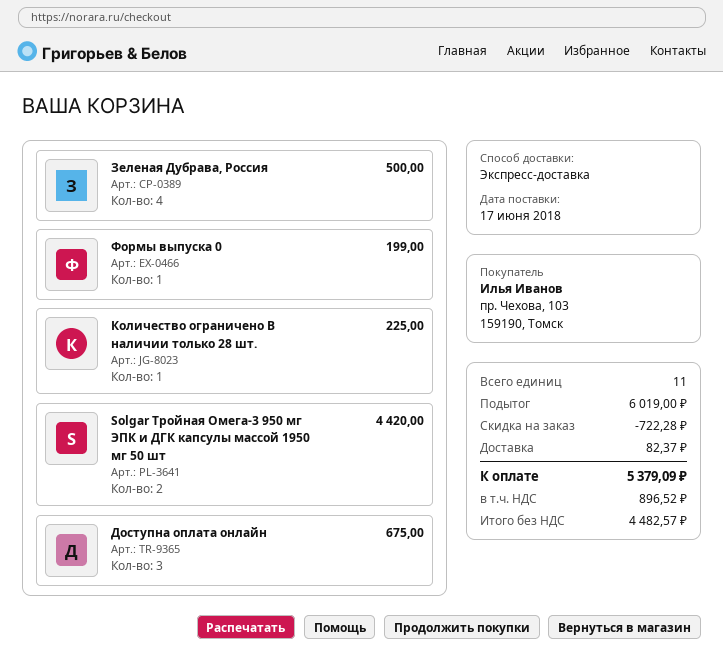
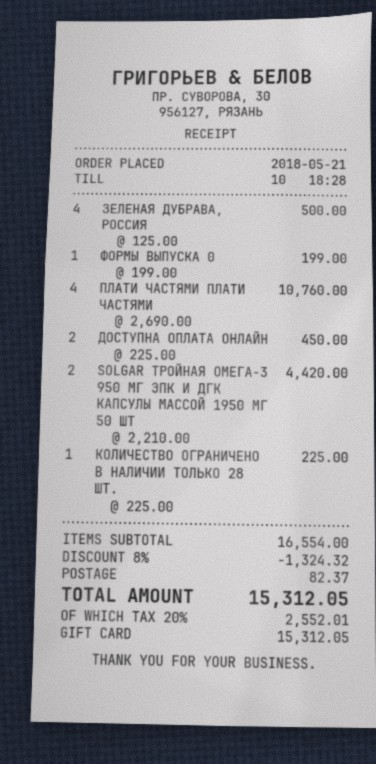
Доступна оплата онлайн: 3 for 675.00 -> 2 for 450.00
ПЛАТИ ЧАСТЯМИ ПЛАТИ ЧАСТЯМИ: none -> 4 for 10760.00
subtotal: 6019.00 -> 16554.00
discount: 722.28 -> 1324.32
tax: 896.52 -> 2552.01
total: 5379.09 -> 15312.05

